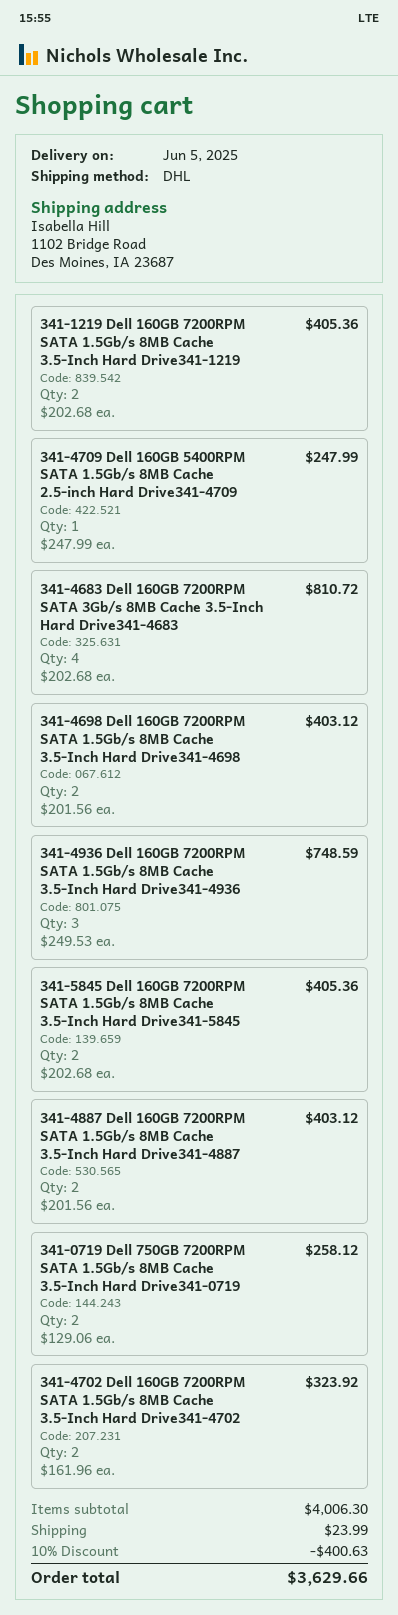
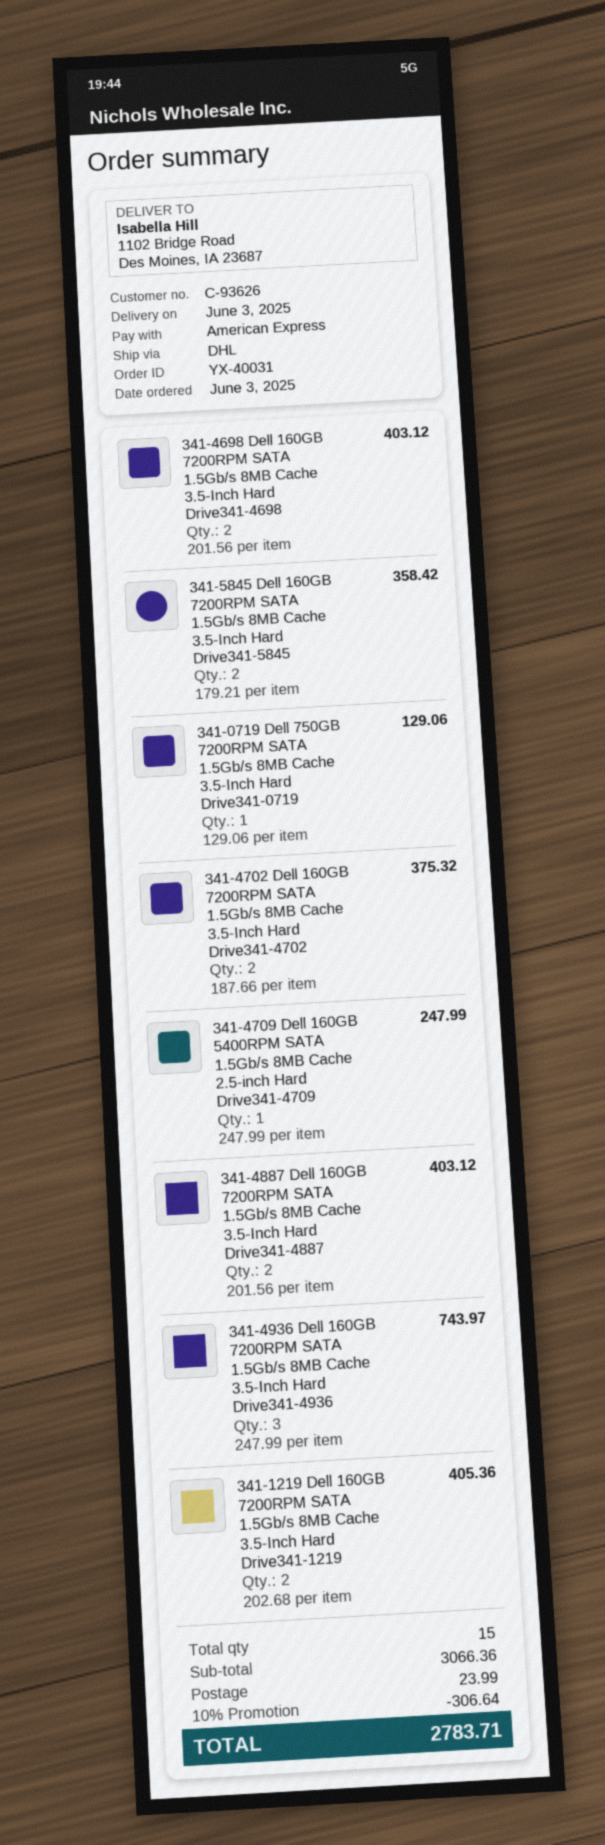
delivery date: 2025-06-05 -> 2025-06-03
341-4683 Dell 160GB 7200RPM SATA 3Gb/s 8MB Cache 3.5-Inch Hard Drive341-4683: 4 x 202.68 = 810.72 -> none
341-4936 Dell 160GB 7200RPM SATA 1.5Gb/s 8MB Cache 3.5-Inch Hard Drive341-4936: 3 x 249.53 = 748.59 -> 3 x 247.99 = 743.97
341-5845 Dell 160GB 7200RPM SATA 1.5Gb/s 8MB Cache 3.5-Inch Hard Drive341-5845: 2 x 202.68 = 405.36 -> 2 x 179.21 = 358.42
341-0719 Dell 750GB 7200RPM SATA 1.5Gb/s 8MB Cache 3.5-Inch Hard Drive341-0719: 2 x 129.06 = 258.12 -> 1 x 129.06 = 129.06
341-4702 Dell 160GB 7200RPM SATA 1.5Gb/s 8MB Cache 3.5-Inch Hard Drive341-4702: 2 x 161.96 = 323.92 -> 2 x 187.66 = 375.32
subtotal: 4006.30 -> 3066.36
discount: 10% = 400.63 -> 10% = 306.64
total: 3629.66 -> 2783.71

